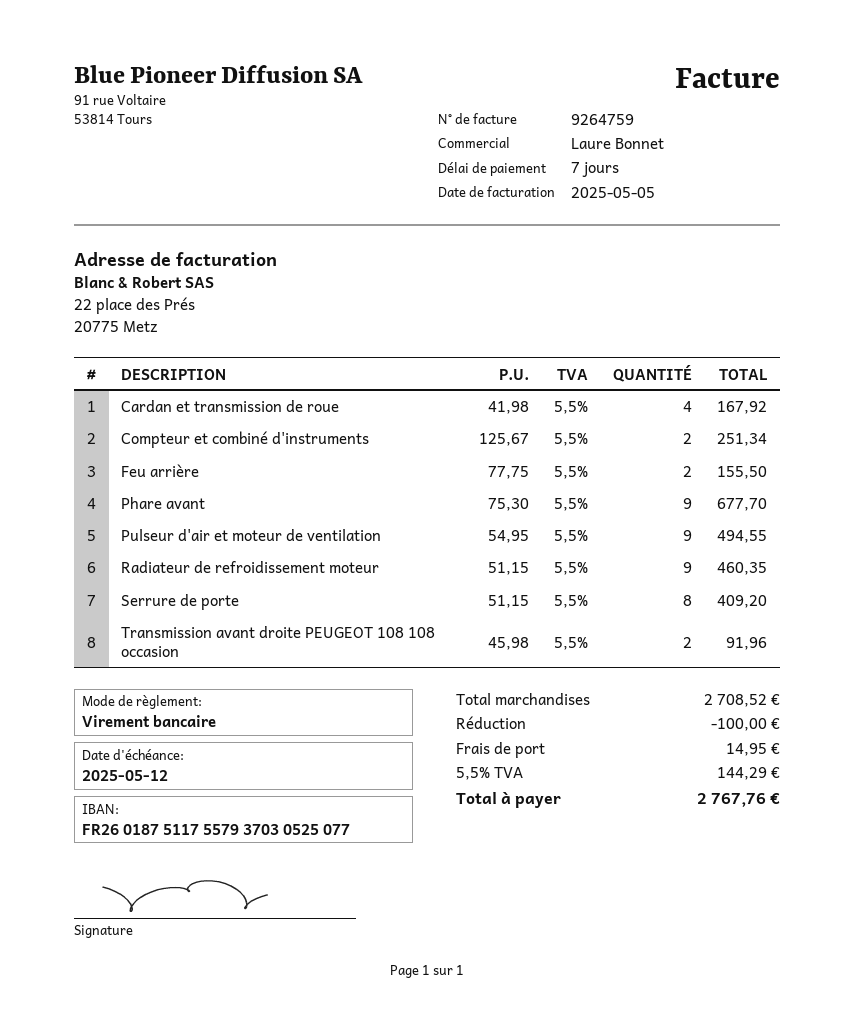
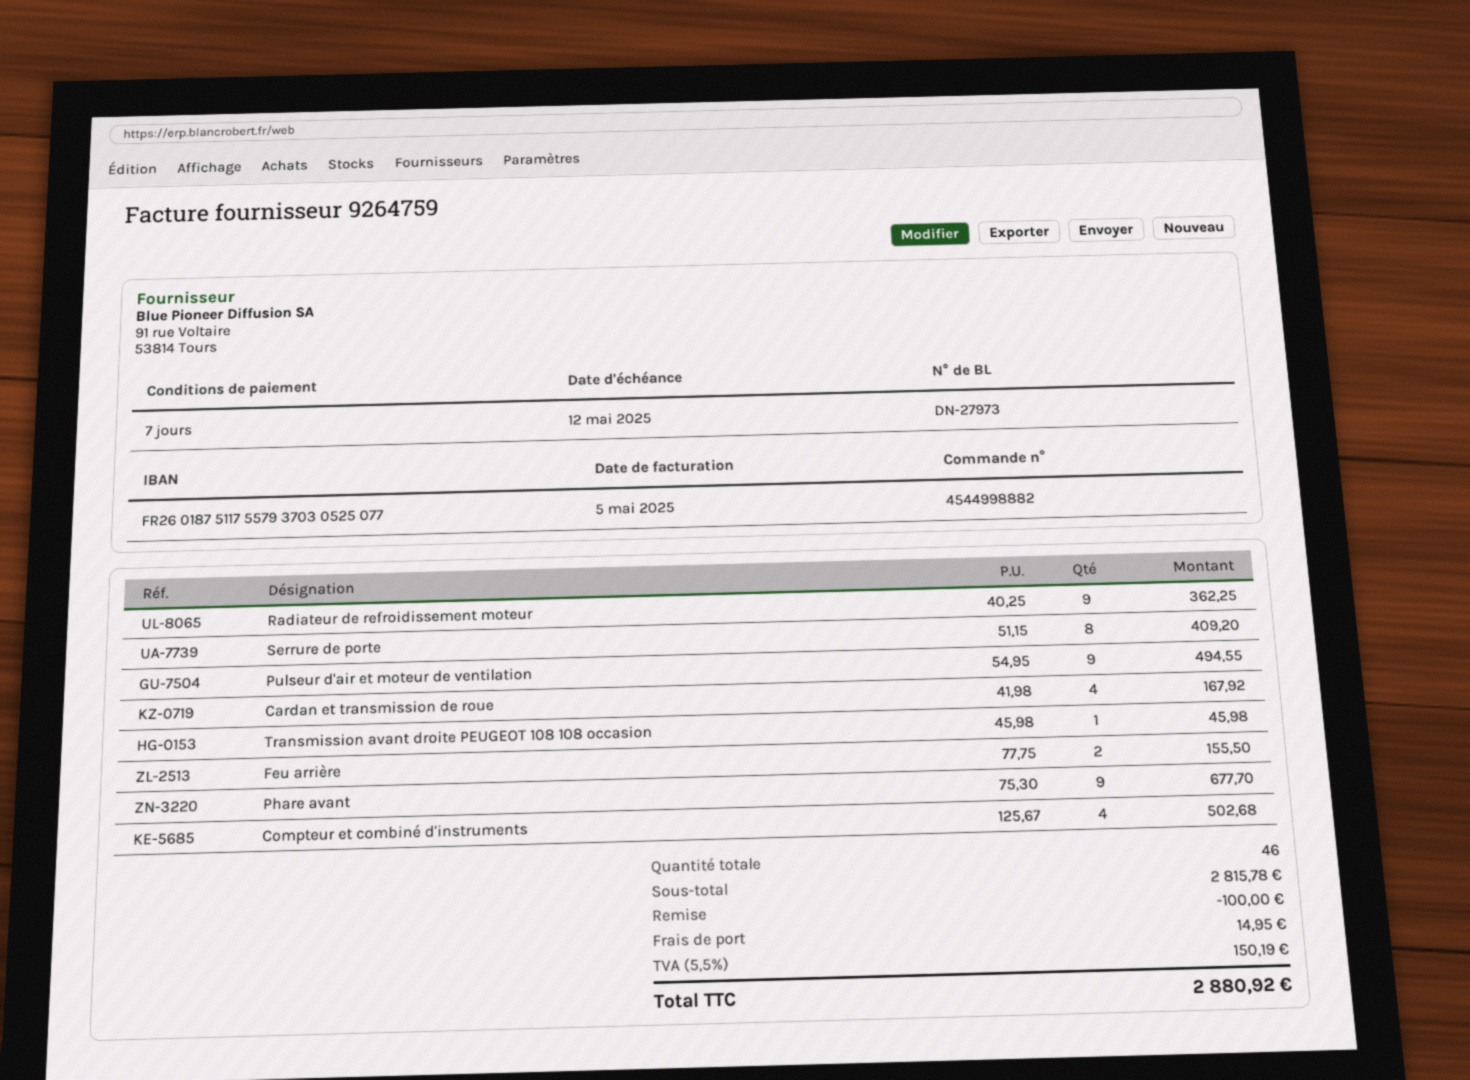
Compteur et combiné d'instruments: 2 x 125.67 = 251.34 -> 4 x 125.67 = 502.68
Radiateur de refroidissement moteur: 9 x 51.15 = 460.35 -> 9 x 40.25 = 362.25
Transmission avant droite PEUGEOT 108 108 occasion: 2 x 45.98 = 91.96 -> 1 x 45.98 = 45.98
subtotal: 2708.52 -> 2815.78
tax: 5.5% = 144.29 -> 5.5% = 150.19
total: 2767.76 -> 2880.92

